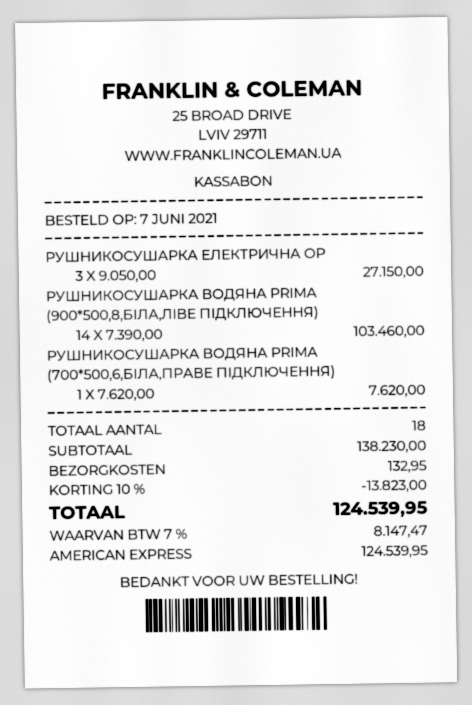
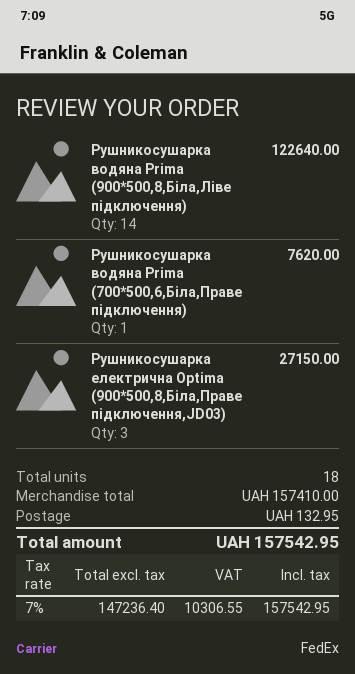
РУШНИКОСУШАРКА ВОДЯНА PRIMA (900*500,8,БІЛА,ЛІВЕ ПІДКЛЮЧЕННЯ): 14 for 103460.00 -> 14 for 122640.00
subtotal: 138230.00 -> 157410.00
discount: 10% = 13823.00 -> none
tax: 7% = 8147.47 -> 7% = 10306.55
total: 124539.95 -> 157542.95

